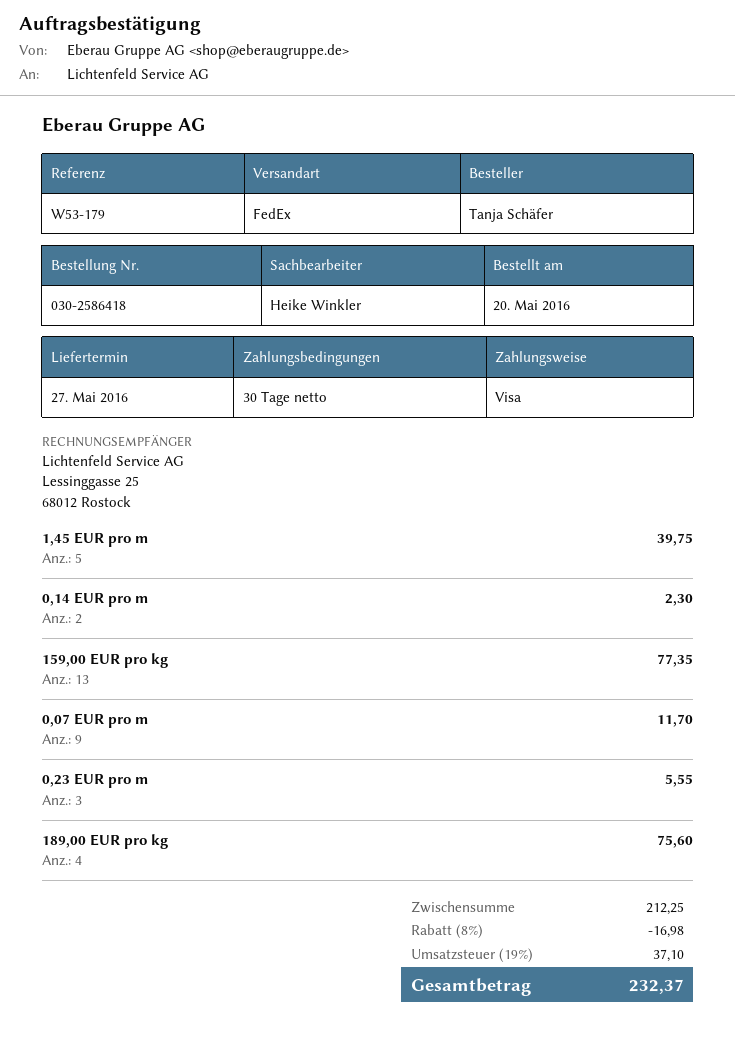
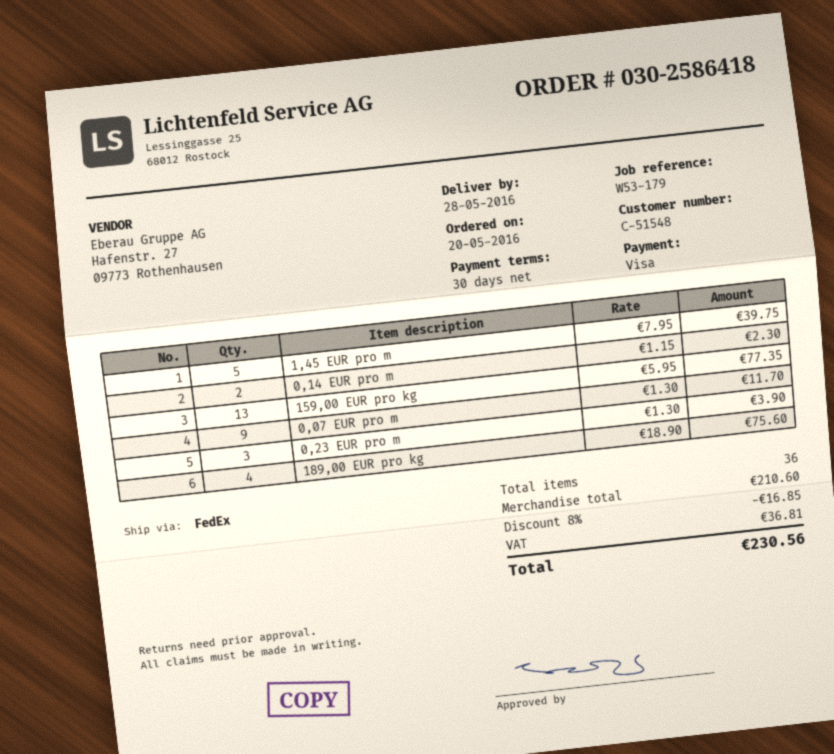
delivery date: 2016-05-27 -> 2016-05-28
0,23 EUR pro m: 3 for 5.55 -> 3 for 3.90
subtotal: 212.25 -> 210.60
discount: 8% = 16.98 -> 8% = 16.85
tax: 37.10 -> 36.81
total: 232.37 -> 230.56

